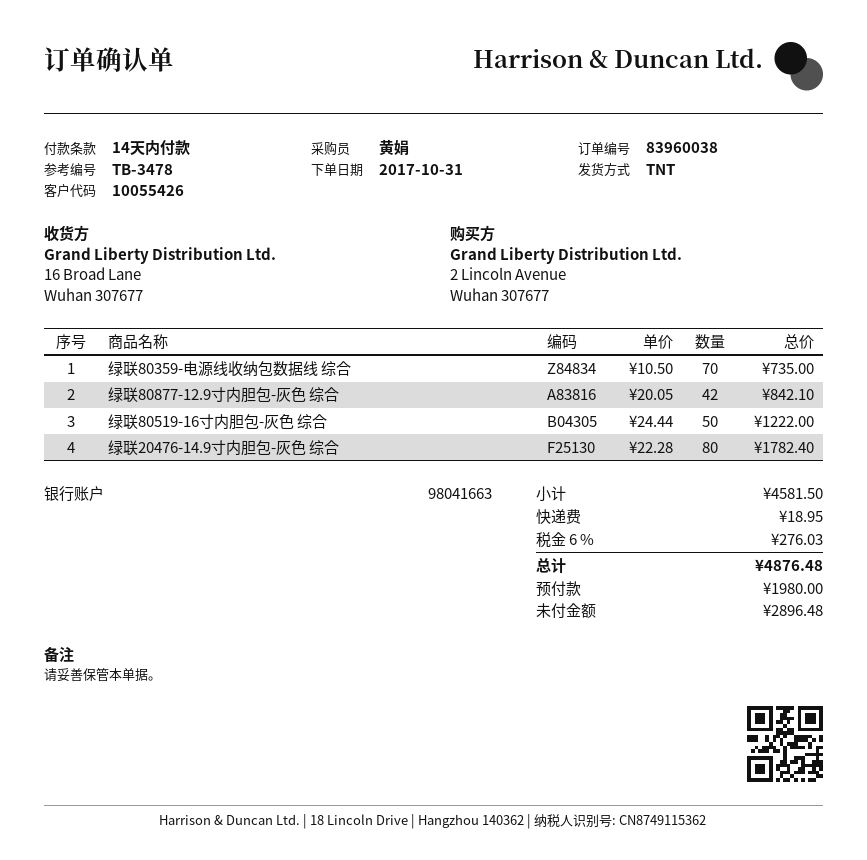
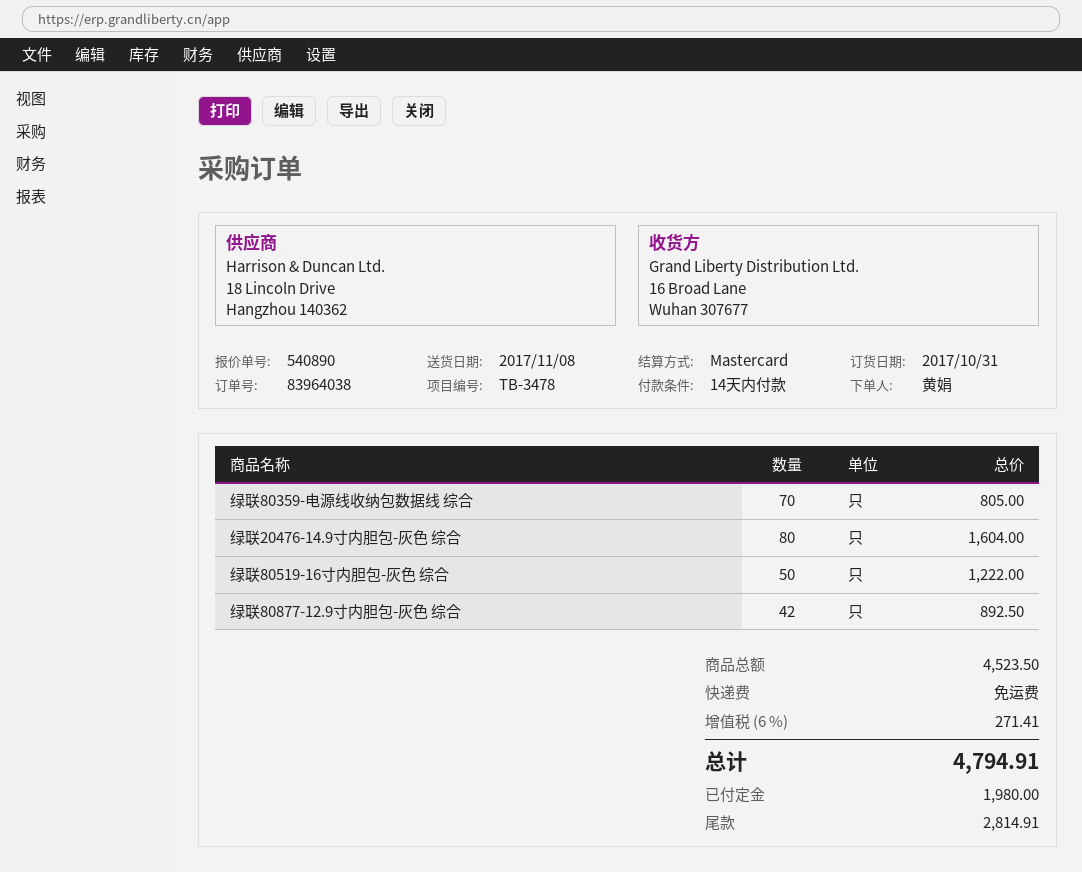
order number: 83960038 -> 83964038
绿联80359-电源线收纳包数据线 综合: 70 for 735.00 -> 70 for 805.00
绿联80877-12.9寸内胆包-灰色 综合: 42 for 842.10 -> 42 for 892.50
绿联20476-14.9寸内胆包-灰色 综合: 80 for 1782.40 -> 80 for 1604.00
subtotal: 4581.50 -> 4523.50
shipping: 18.95 -> 0.00
tax: 6% = 276.03 -> 6% = 271.41
total: 4876.48 -> 4794.91
balance: 2896.48 -> 2814.91

